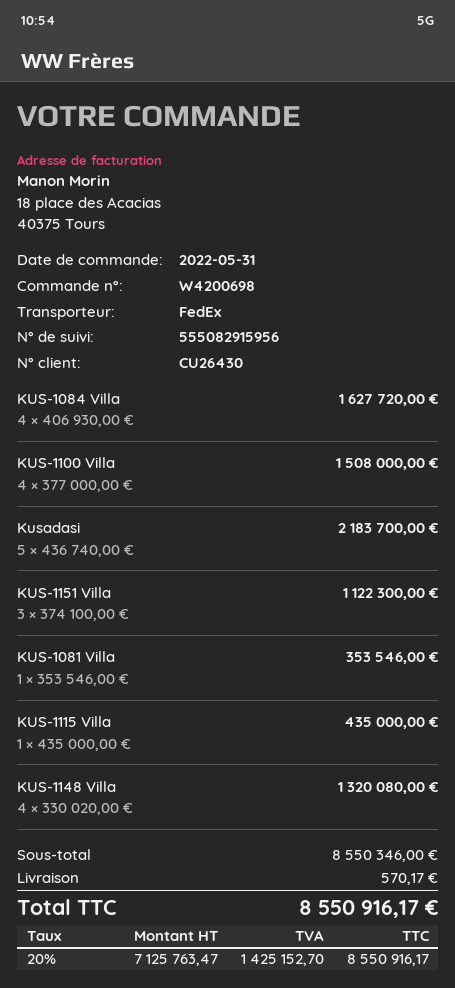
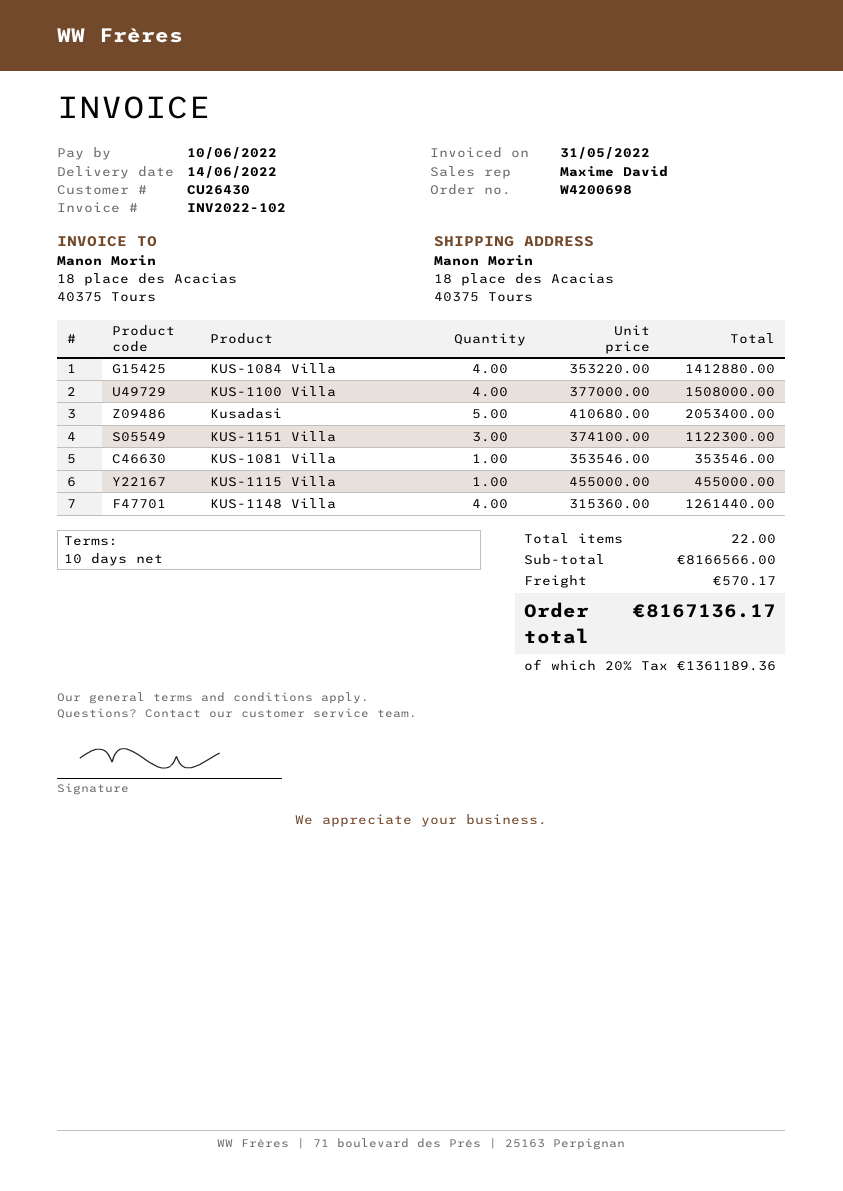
KUS-1084 Villa: 4 x 406930.00 = 1627720.00 -> 4 x 353220.00 = 1412880.00
Kusadasi: 5 x 436740.00 = 2183700.00 -> 5 x 410680.00 = 2053400.00
KUS-1115 Villa: 1 x 435000.00 = 435000.00 -> 1 x 455000.00 = 455000.00
KUS-1148 Villa: 4 x 330020.00 = 1320080.00 -> 4 x 315360.00 = 1261440.00
subtotal: 8550346.00 -> 8166566.00
tax: 20% = 1425152.70 -> 20% = 1361189.36
total: 8550916.17 -> 8167136.17

